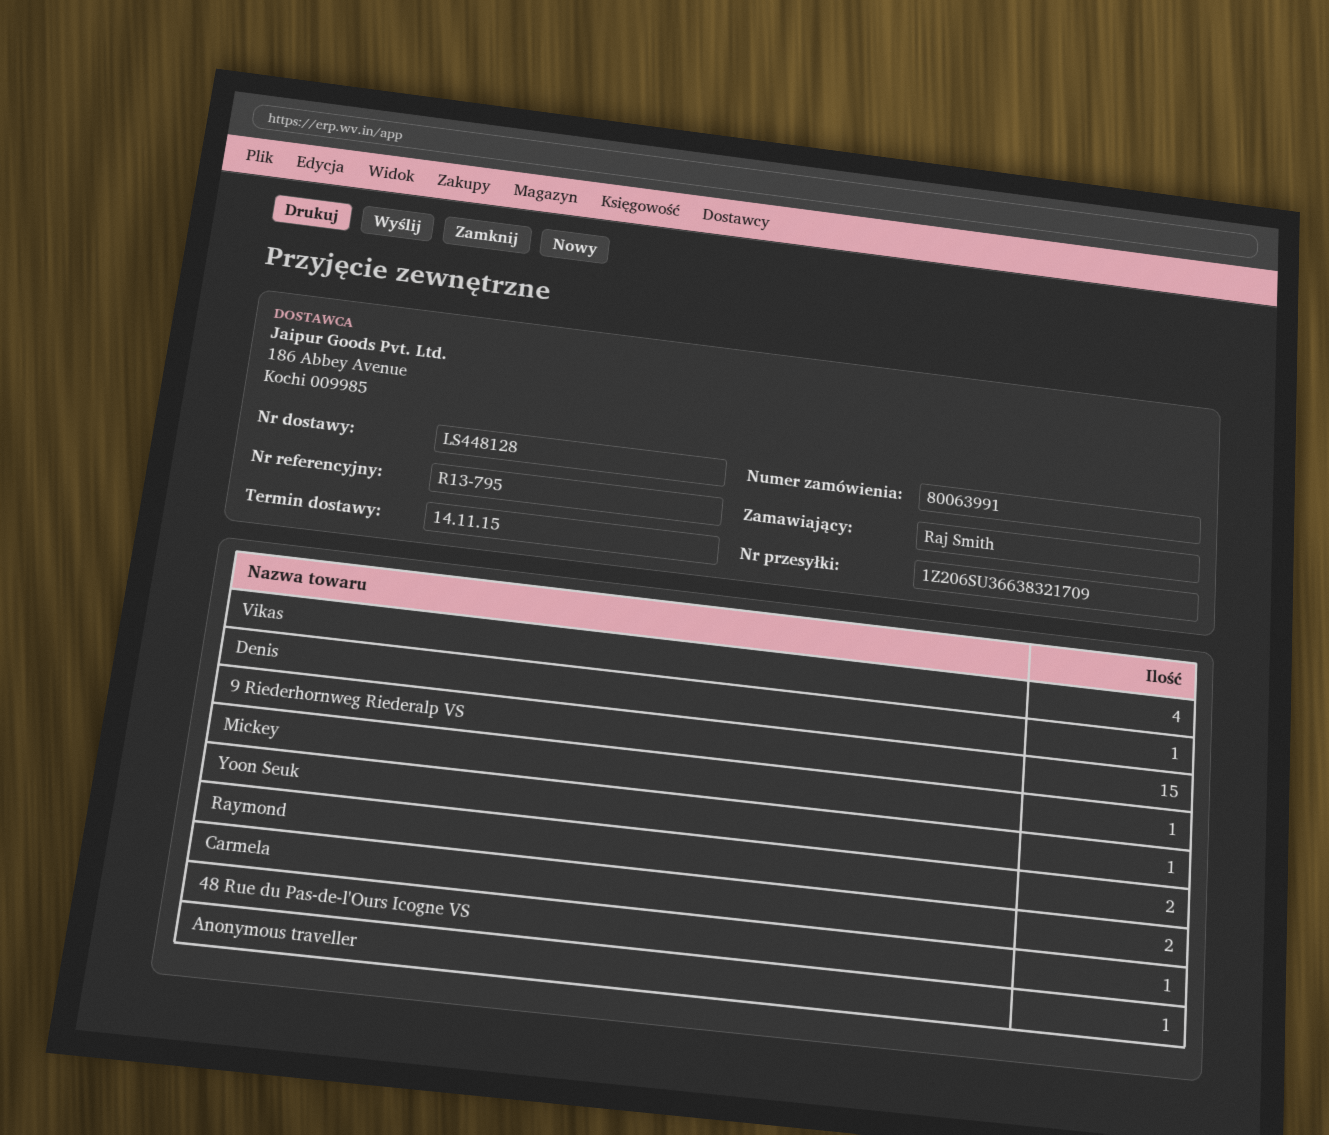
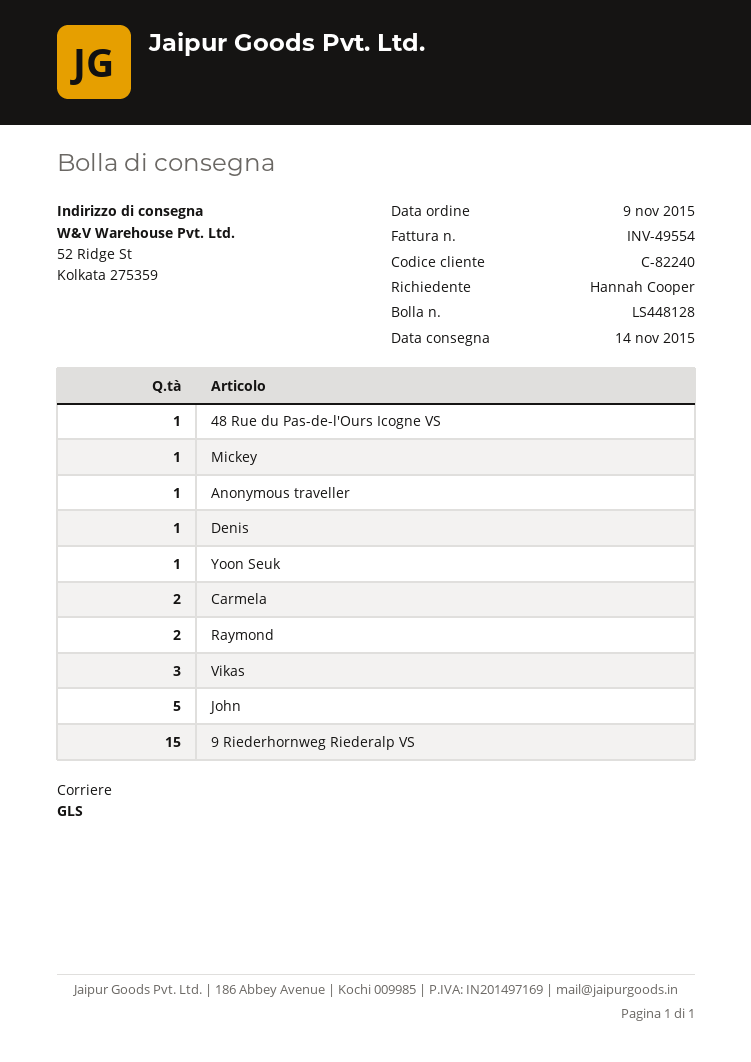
ordered by: Raj Smith -> Hannah Cooper
Vikas: 4 -> 3
John: none -> 5

